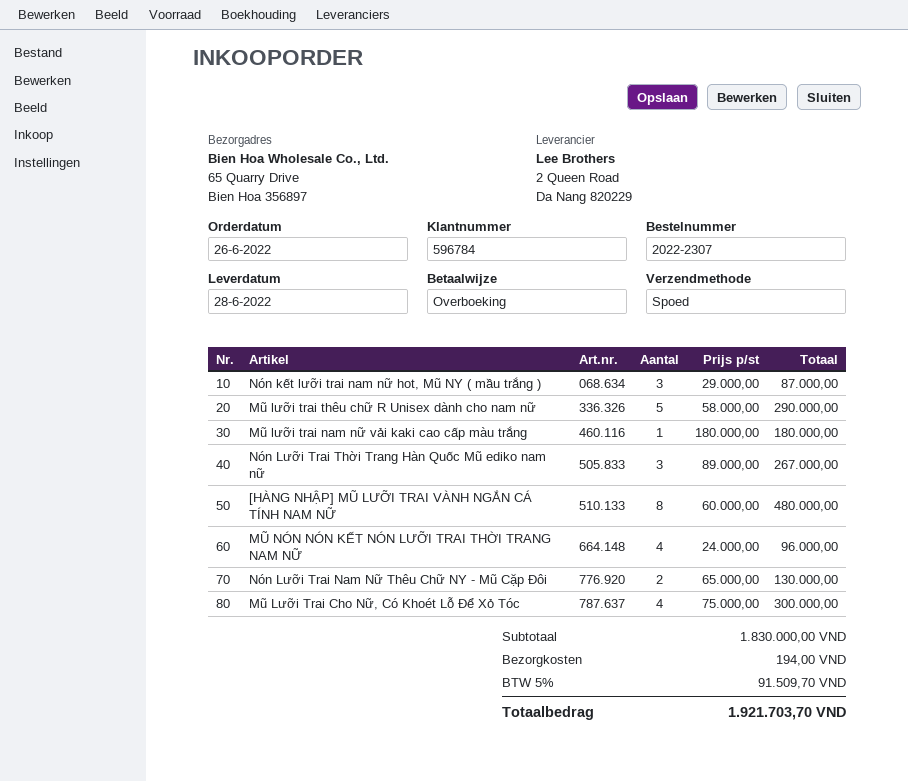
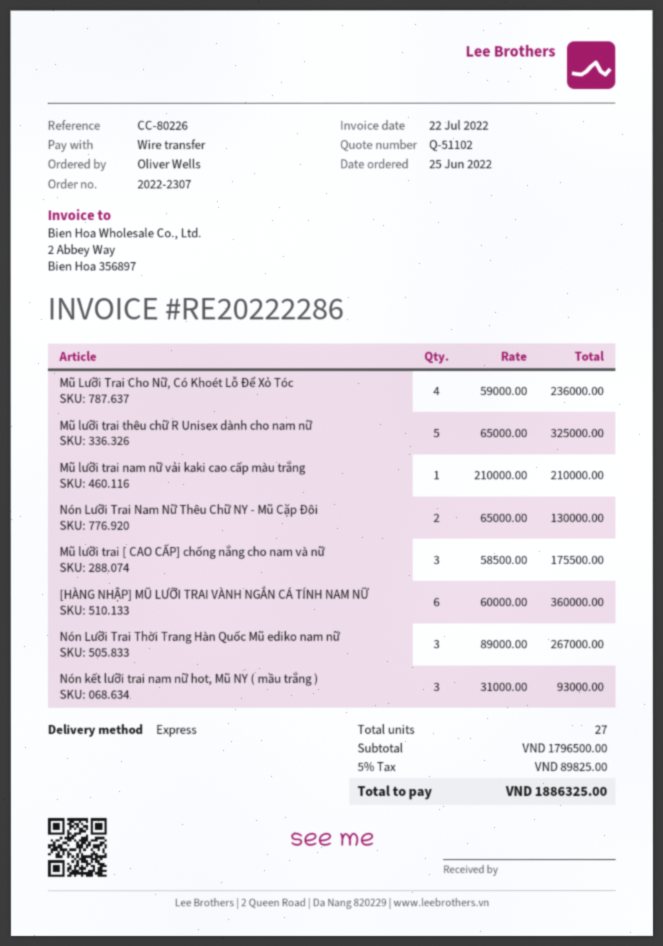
order date: 2022-06-26 -> 2022-06-25
Nón kết lưỡi trai nam nữ hot, Mũ NY ( mầu trắng ): 3 x 29000.00 = 87000.00 -> 3 x 31000.00 = 93000.00
Mũ lưỡi trai thêu chữ R Unisex dành cho nam nữ: 5 x 58000.00 = 290000.00 -> 5 x 65000.00 = 325000.00
Mũ lưỡi trai nam nữ vải kaki cao cấp màu trắng: 1 x 180000.00 = 180000.00 -> 1 x 210000.00 = 210000.00
[HÀNG NHẬP] MŨ LƯỠI TRAI VÀNH NGẮN CÁ TÍNH NAM NỮ: 8 x 60000.00 = 480000.00 -> 6 x 60000.00 = 360000.00
MŨ NÓN NÓN KẾT NÓN LƯỠI TRAI THỜI TRANG NAM NỮ: 4 x 24000.00 = 96000.00 -> none
Mũ Lưỡi Trai Cho Nữ, Có Khoét Lỗ Để Xỏ Tóc: 4 x 75000.00 = 300000.00 -> 4 x 59000.00 = 236000.00
Mũ lưỡi trai [ CAO CẤP] chống nắng cho nam và nữ: none -> 3 x 58500.00 = 175500.00
subtotal: 1830000.00 -> 1796500.00
shipping: 194.00 -> none
tax: 5% = 91509.70 -> 5% = 89825.00
total: 1921703.70 -> 1886325.00

